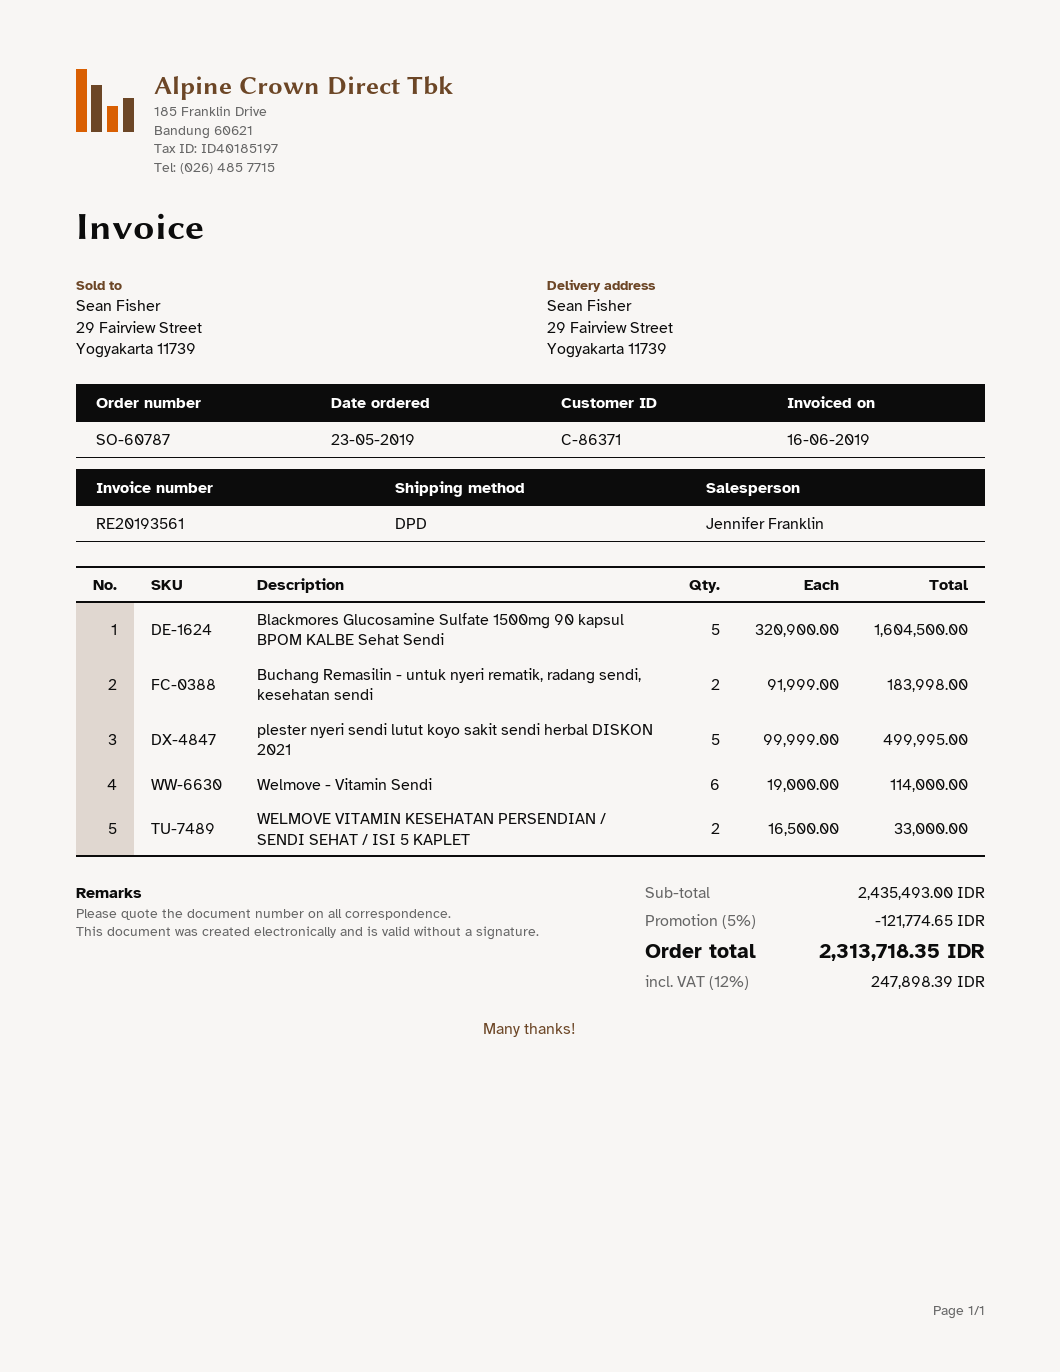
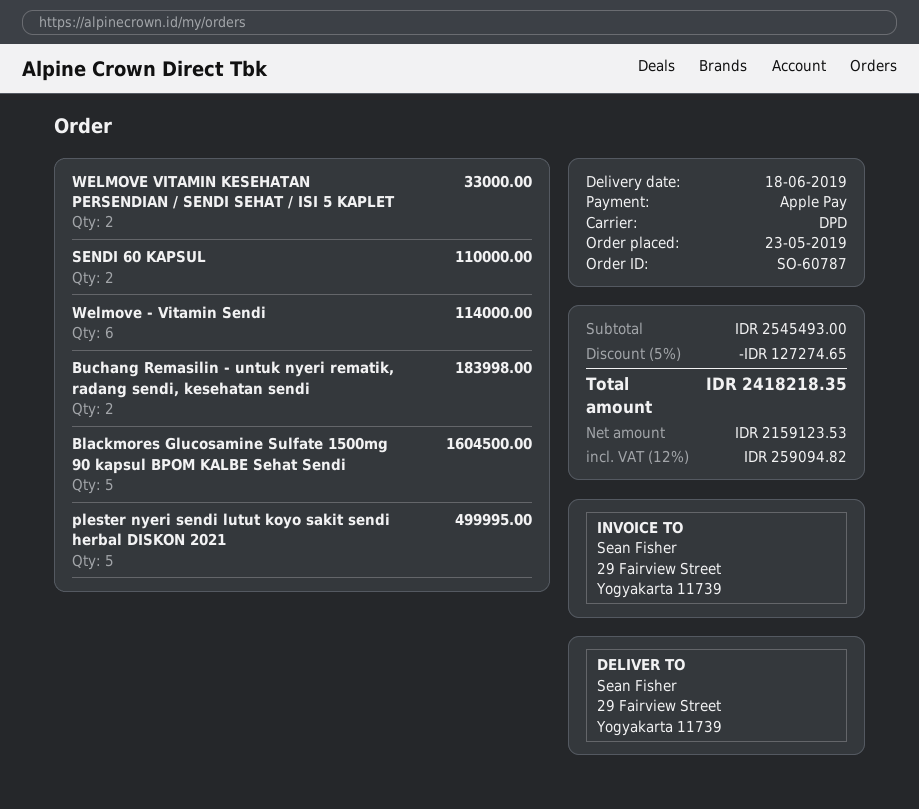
SENDI 60 KAPSUL: none -> 2 for 110000.00
subtotal: 2435493.00 -> 2545493.00
discount: 5% = 121774.65 -> 5% = 127274.65
tax: 12% = 247898.39 -> 12% = 259094.82
total: 2313718.35 -> 2418218.35

